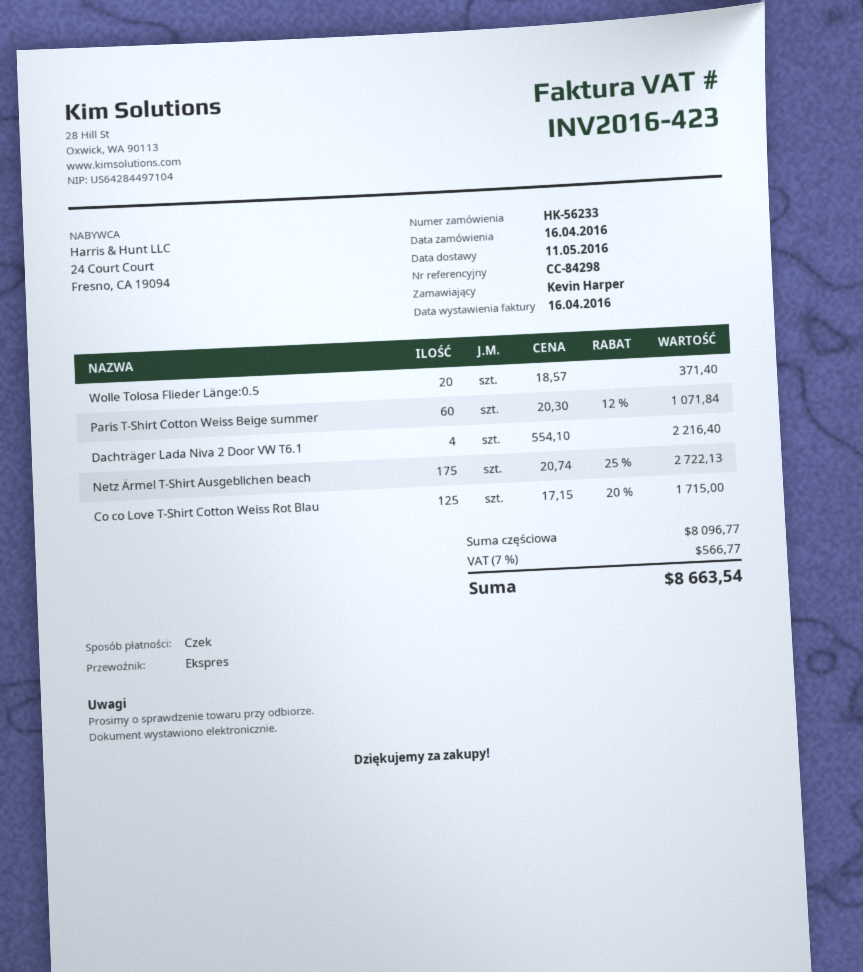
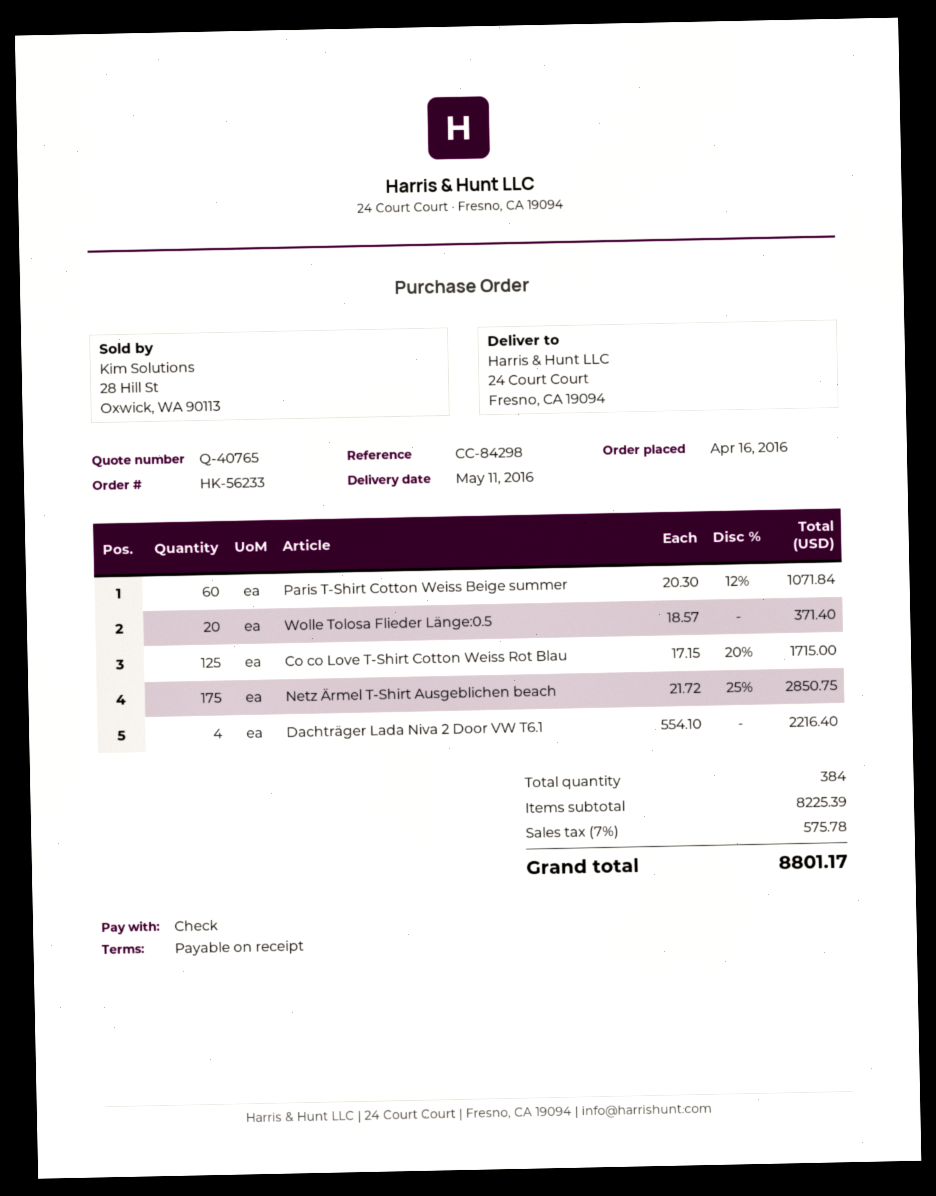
Netz Ärmel T-Shirt Ausgeblichen beach: 175 x 20.74 - 25% = 2722.13 -> 175 x 21.72 - 25% = 2850.75
subtotal: 8096.77 -> 8225.39
tax: 7% = 566.77 -> 7% = 575.78
total: 8663.54 -> 8801.17

